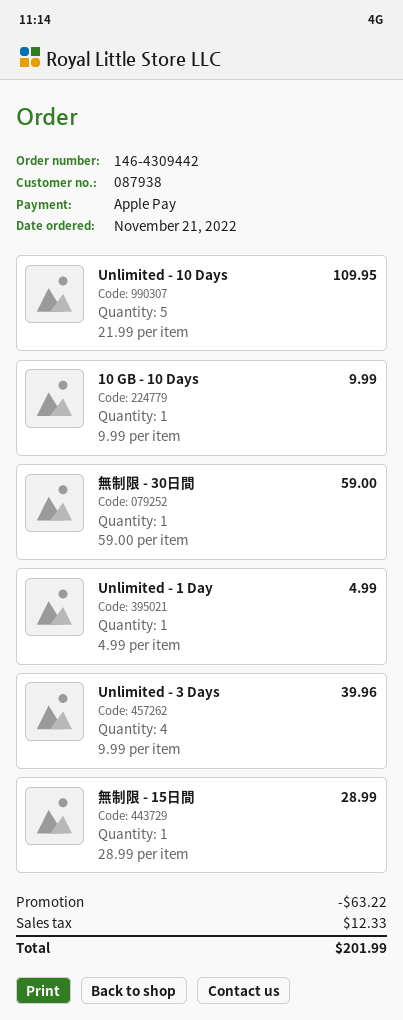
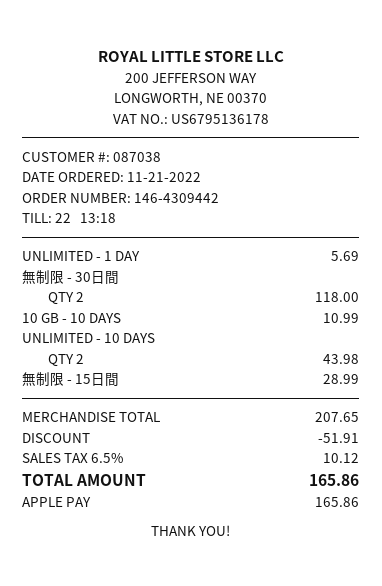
customer number: 087938 -> 087038
Unlimited - 10 Days: 5 for 109.95 -> 2 for 43.98
10 GB - 10 Days: 1 for 9.99 -> 1 for 10.99
無制限 - 30日間: 1 for 59.00 -> 2 for 118.00
Unlimited - 1 Day: 1 for 4.99 -> 1 for 5.69
Unlimited - 3 Days: 4 for 39.96 -> none
discount: 63.22 -> 51.91
tax: 12.33 -> 10.12
total: 201.99 -> 165.86

